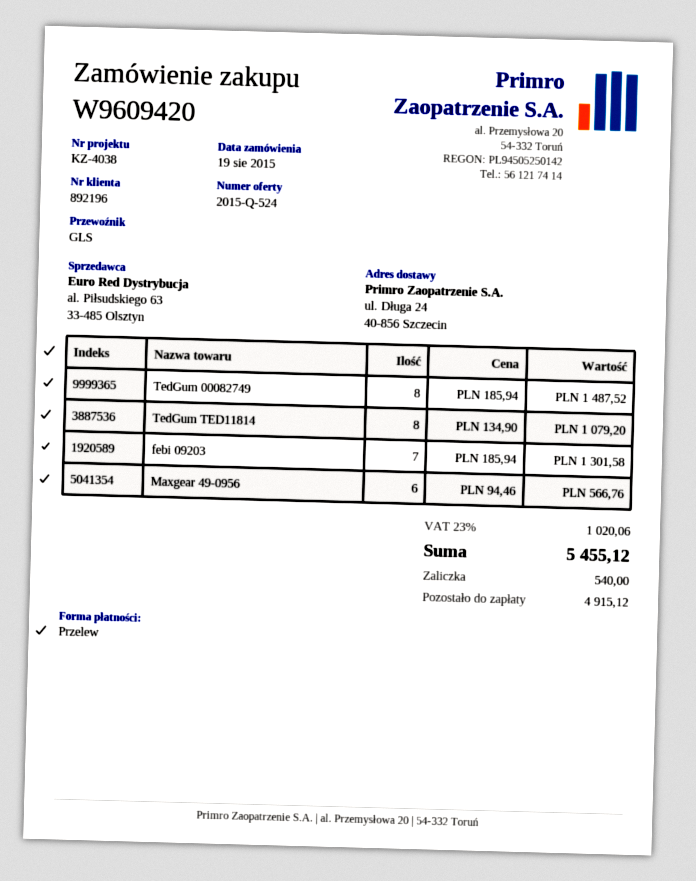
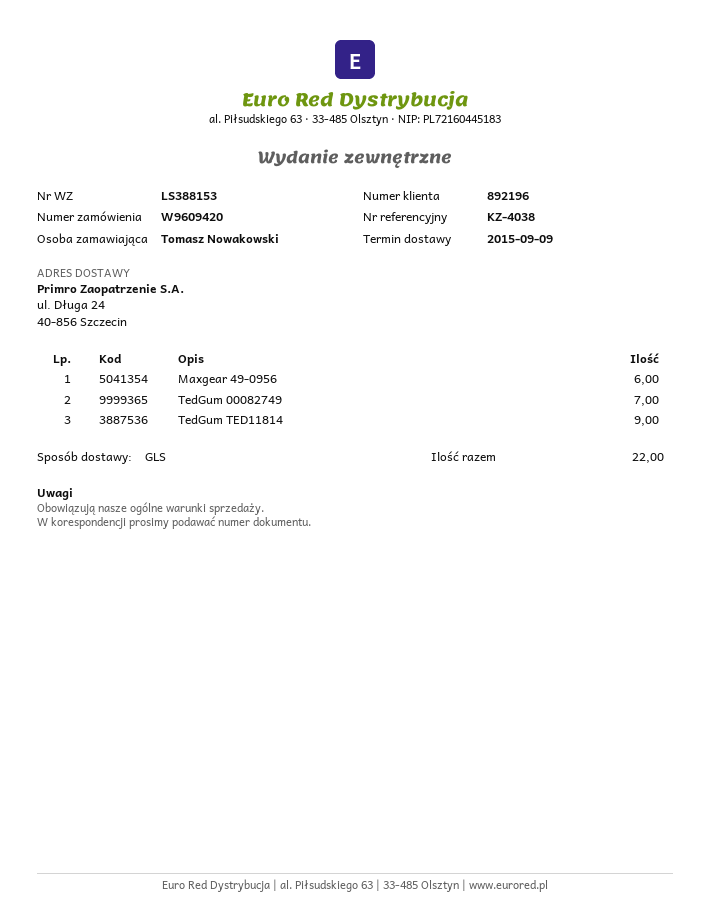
TedGum 00082749: 8 -> 7
TedGum TED11814: 8 -> 9
febi 09203: 7 -> none

